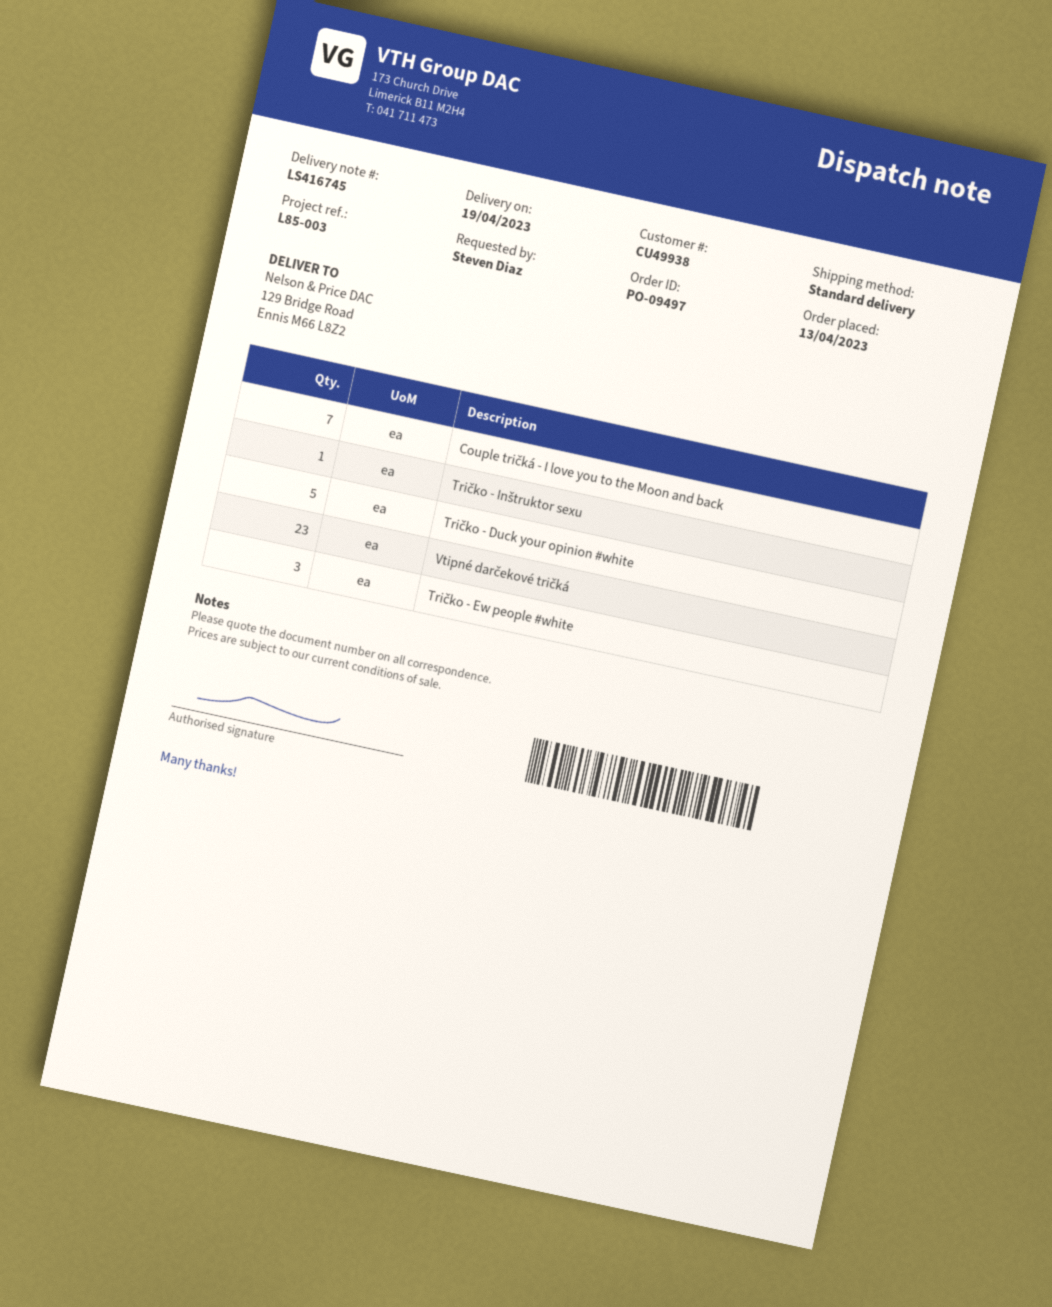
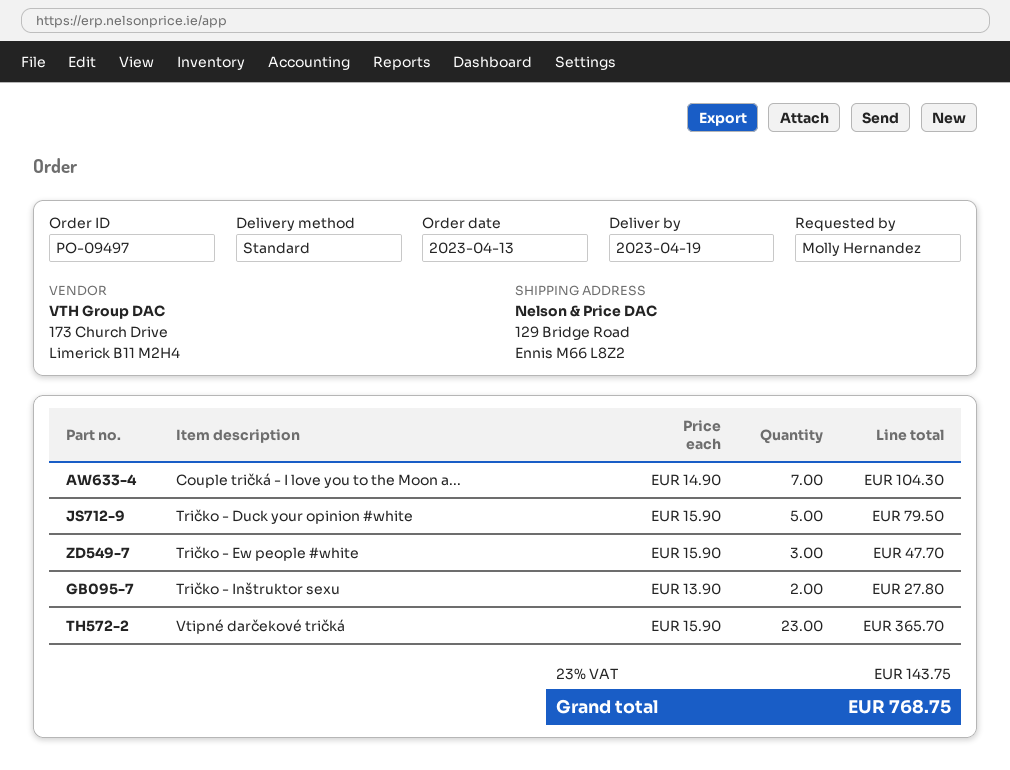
ordered by: Steven Diaz -> Molly Hernandez
Tričko - Inštruktor sexu: 1 -> 2

